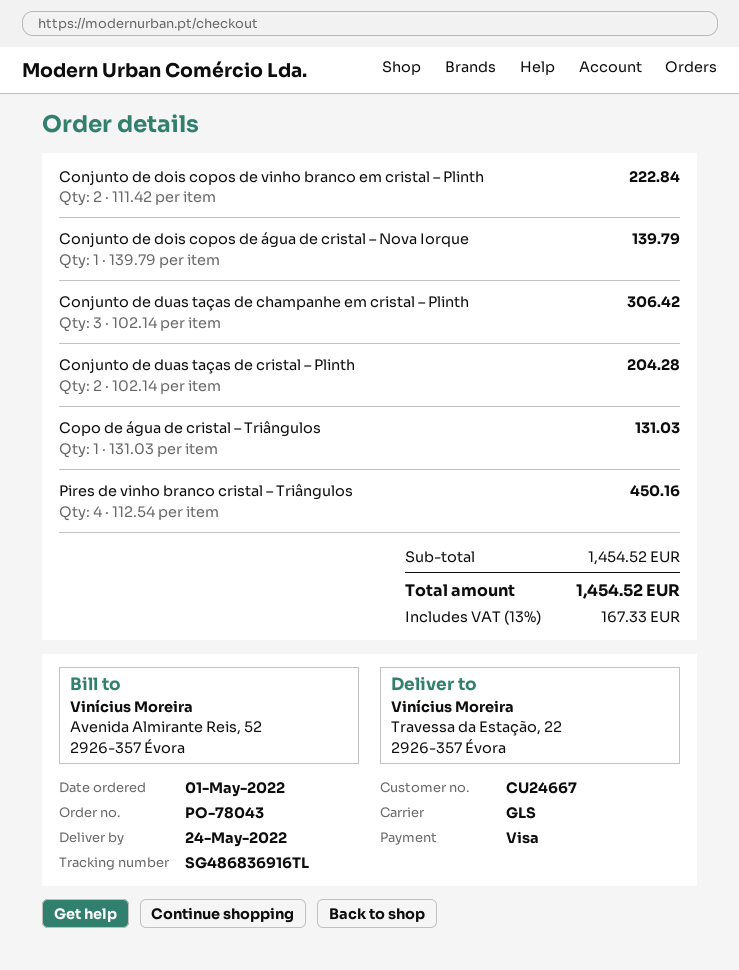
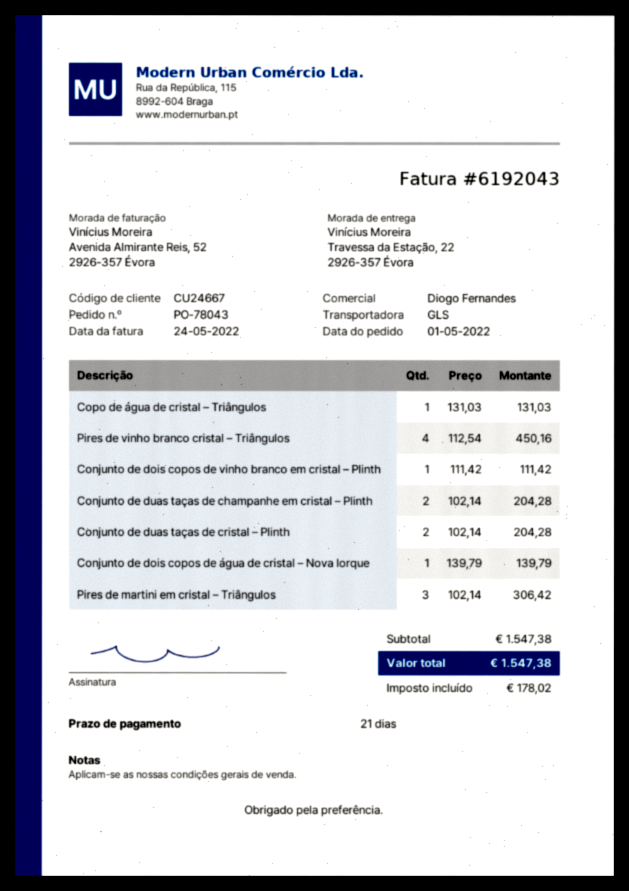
Conjunto de dois copos de vinho branco em cristal – Plinth: 2 x 111.42 = 222.84 -> 1 x 111.42 = 111.42
Conjunto de duas taças de champanhe em cristal – Plinth: 3 x 102.14 = 306.42 -> 2 x 102.14 = 204.28
Pires de martini em cristal – Triângulos: none -> 3 x 102.14 = 306.42
subtotal: 1454.52 -> 1547.38
tax: 167.33 -> 178.02
total: 1454.52 -> 1547.38

